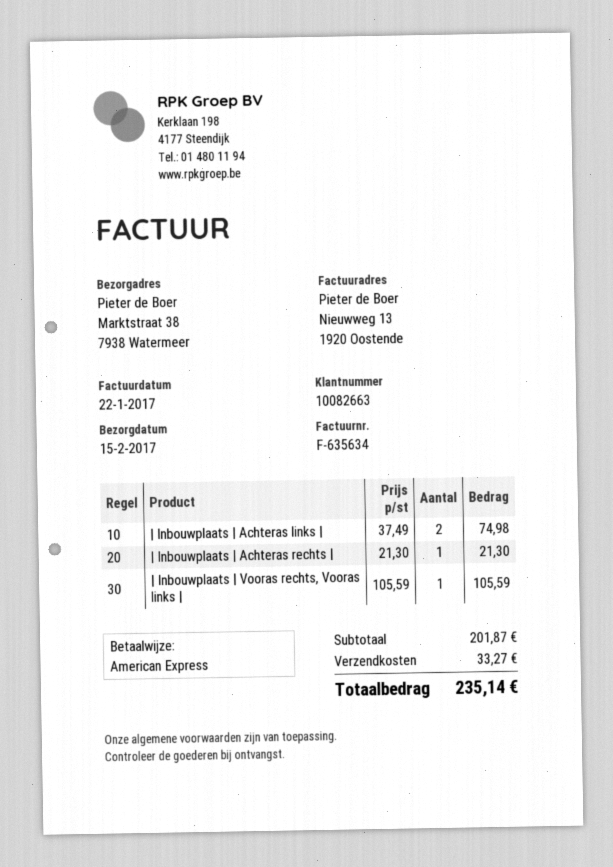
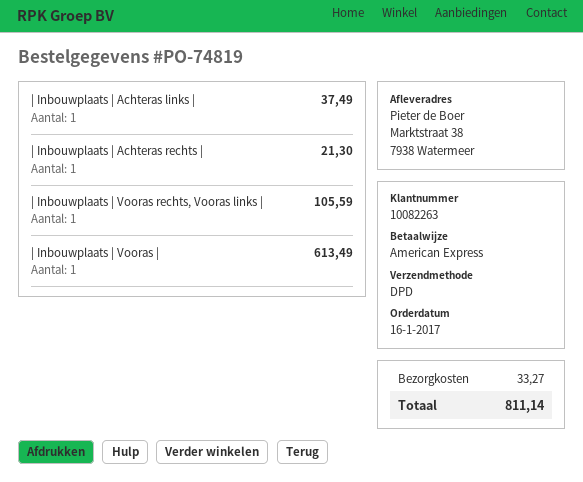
customer number: 10082663 -> 10082263
| Inbouwplaats | Achteras links |: 2 for 74.98 -> 1 for 37.49
| Inbouwplaats | Vooras |: none -> 1 for 613.49
total: 235.14 -> 811.14

